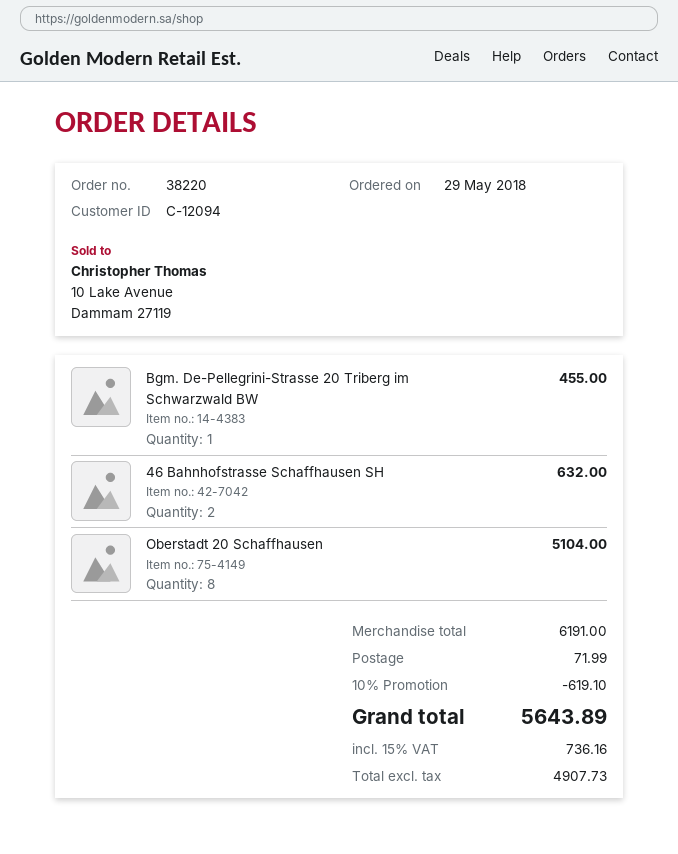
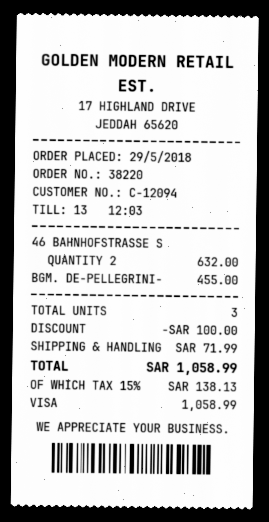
Oberstadt 20 Schaffhausen: 8 for 5104.00 -> none
discount: 619.10 -> 100.00
tax: 15% = 736.16 -> 15% = 138.13
total: 5643.89 -> 1058.99

